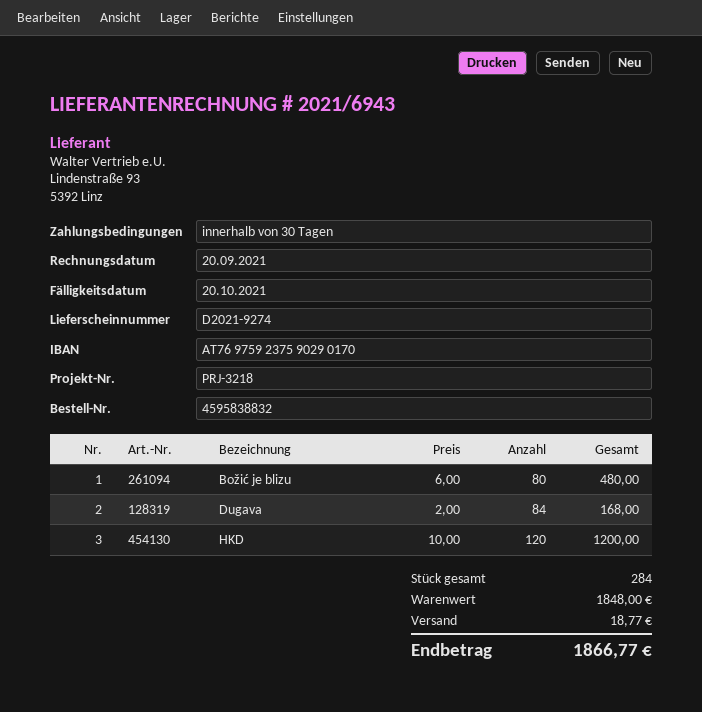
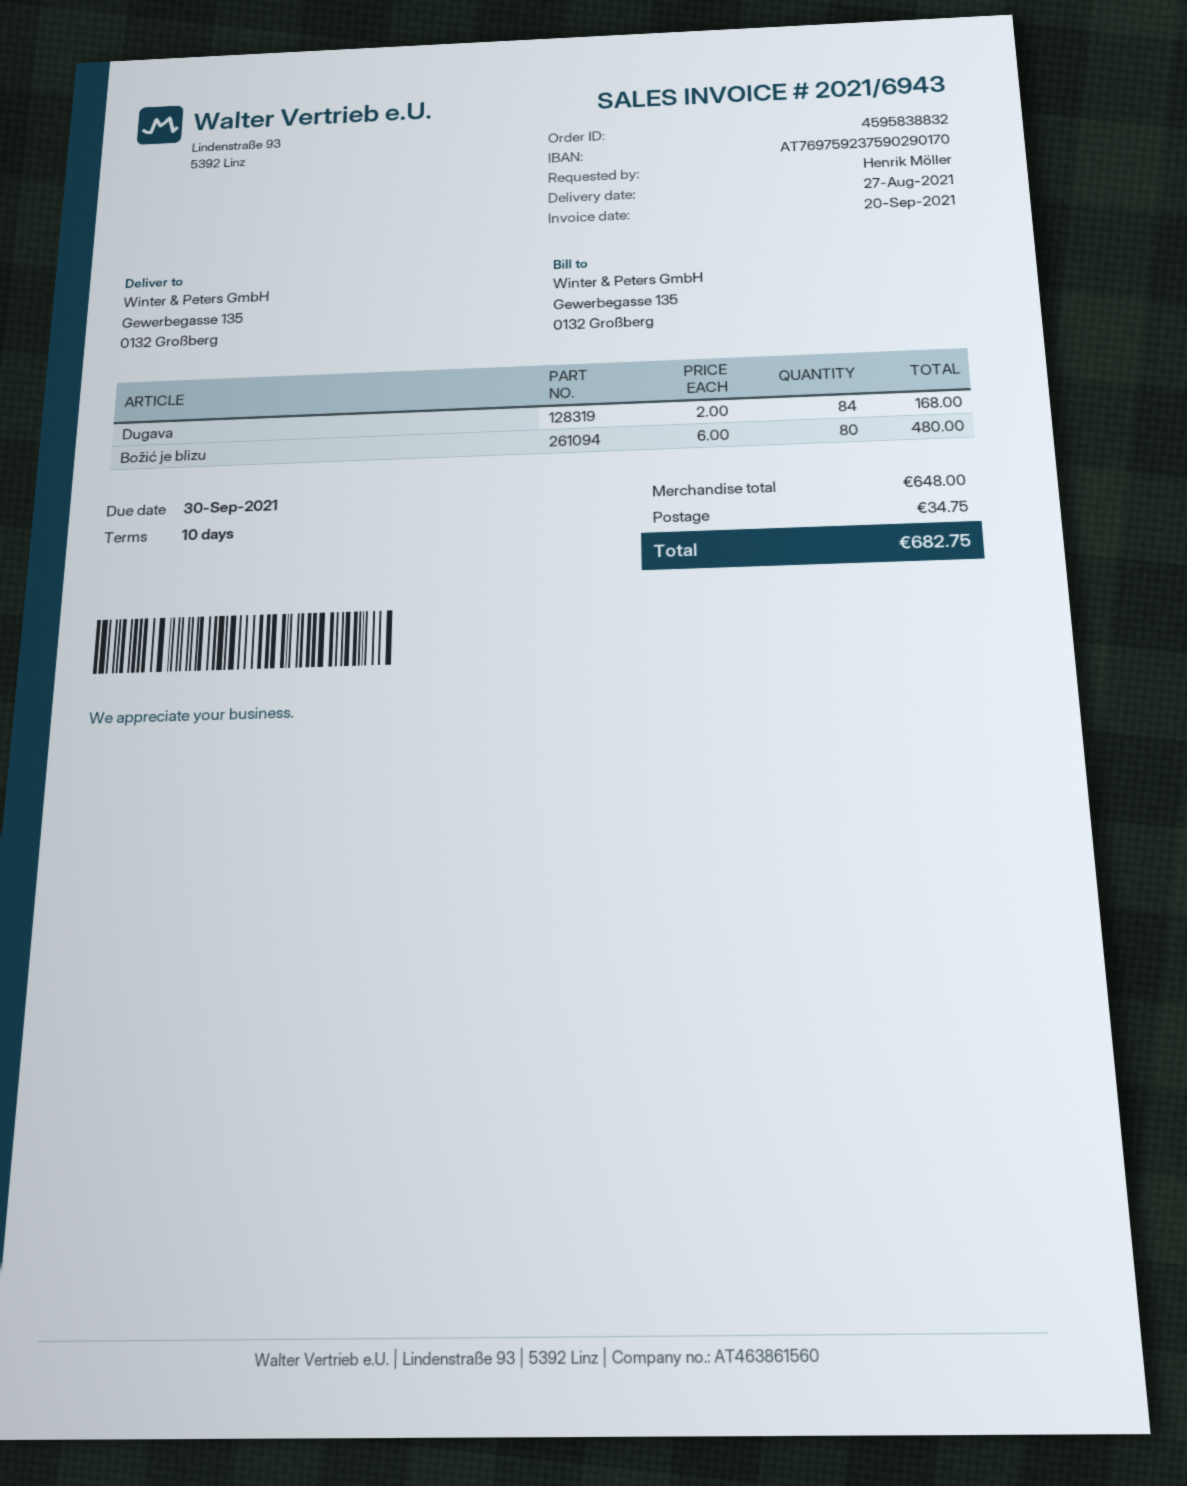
payment terms: 30 days -> 10 days
due date: 2021-10-20 -> 2021-09-30
HKD: 120 x 10.00 = 1200.00 -> none
subtotal: 1848.00 -> 648.00
shipping: 18.77 -> 34.75
total: 1866.77 -> 682.75

